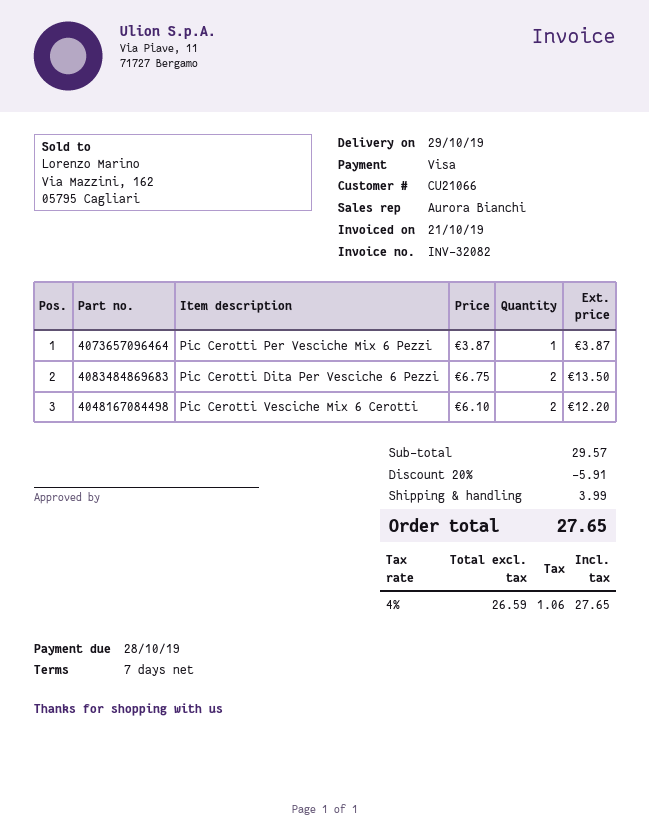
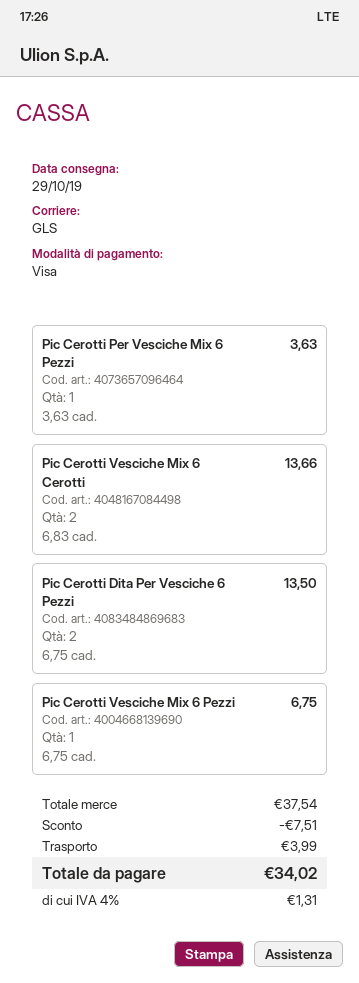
Pic Cerotti Per Vesciche Mix 6 Pezzi: 1 x 3.87 = 3.87 -> 1 x 3.63 = 3.63
Pic Cerotti Vesciche Mix 6 Cerotti: 2 x 6.10 = 12.20 -> 2 x 6.83 = 13.66
Pic Cerotti Vesciche Mix 6 Pezzi: none -> 1 x 6.75 = 6.75
subtotal: 29.57 -> 37.54
discount: 5.91 -> 7.51
tax: 4% = 1.06 -> 4% = 1.31
total: 27.65 -> 34.02

